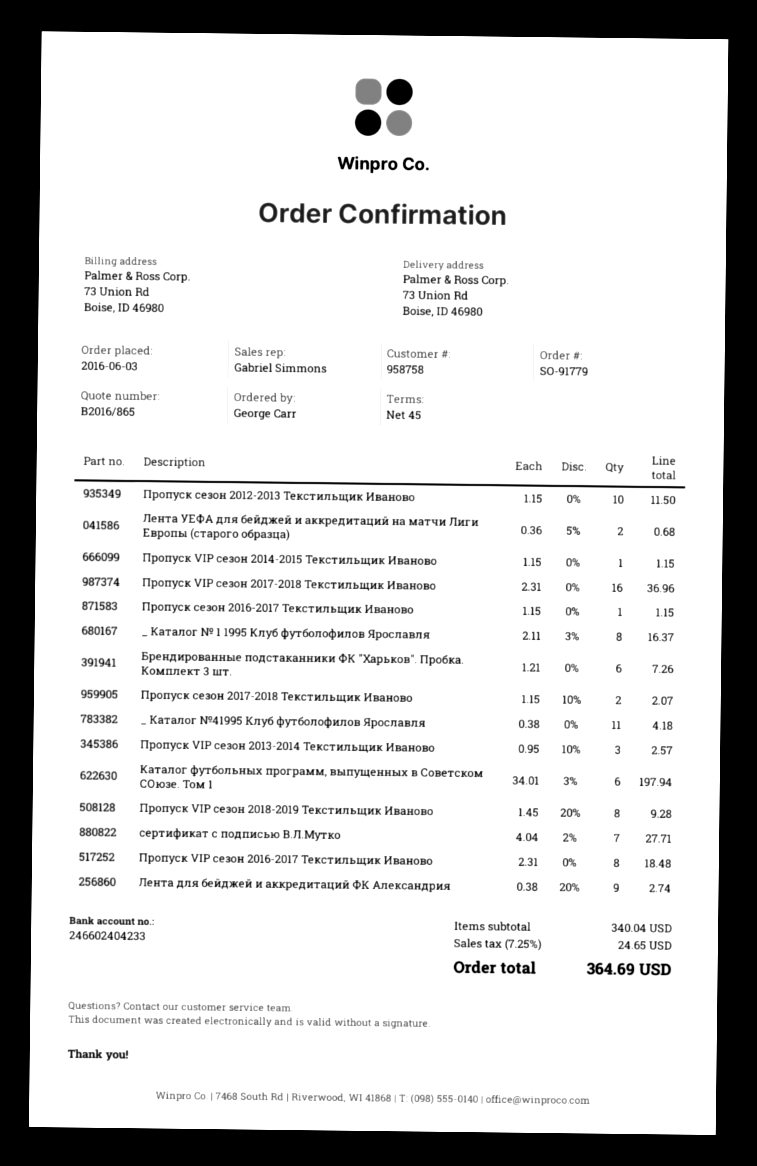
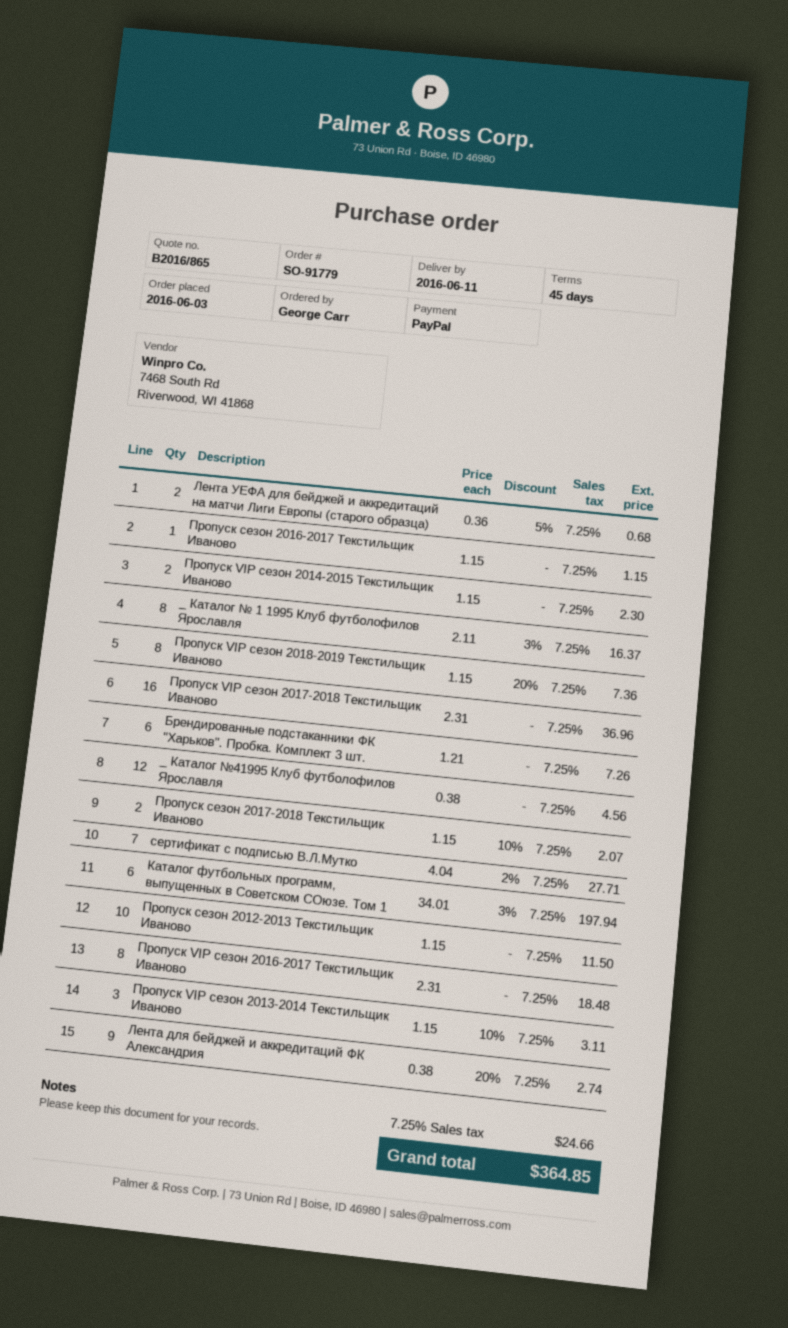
Пропуск VIP сезон 2014-2015 Текстильщик Иваново: 1 x 1.15 = 1.15 -> 2 x 1.15 = 2.30
_ Каталог №41995 Клуб футболофилов Ярославля: 11 x 0.38 = 4.18 -> 12 x 0.38 = 4.56
Пропуск VIP сезон 2013-2014 Текстильщик Иваново: 3 x 0.95 - 10% = 2.57 -> 3 x 1.15 - 10% = 3.11
Пропуск VIP сезон 2018-2019 Текстильщик Иваново: 8 x 1.45 - 20% = 9.28 -> 8 x 1.15 - 20% = 7.36
tax: 7.25% = 24.65 -> 7.25% = 24.66
total: 364.69 -> 364.85

